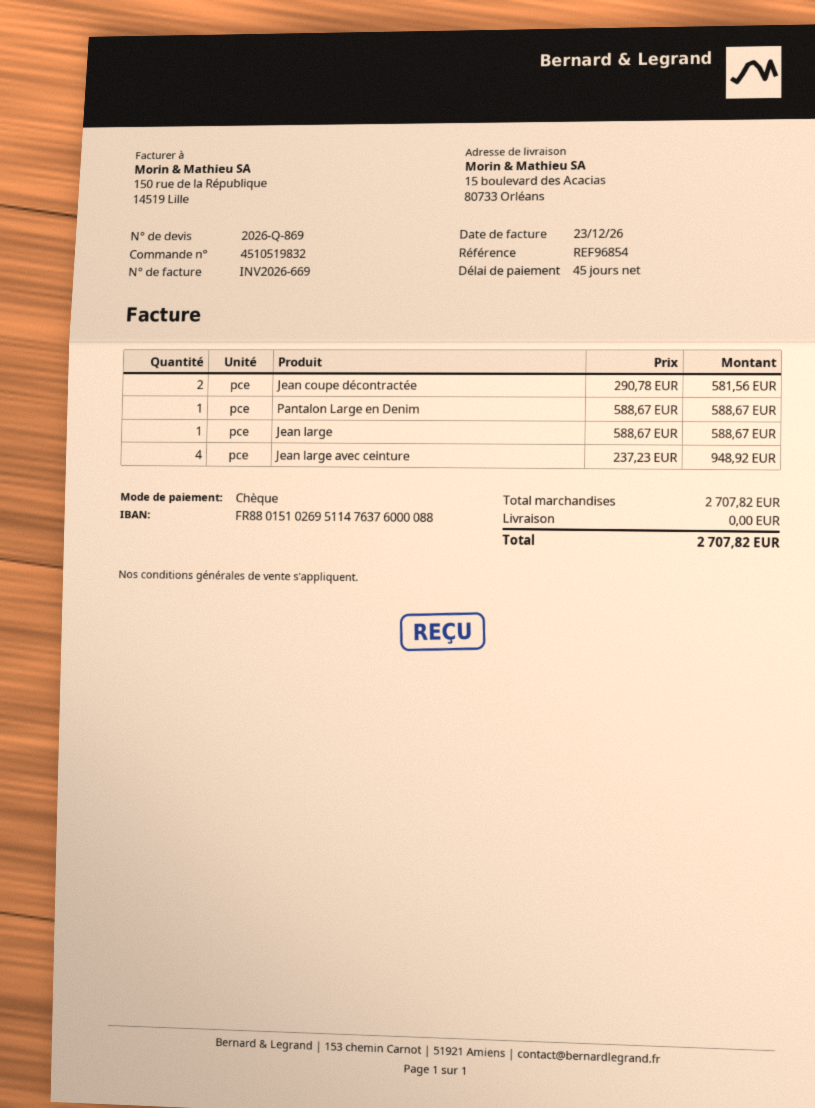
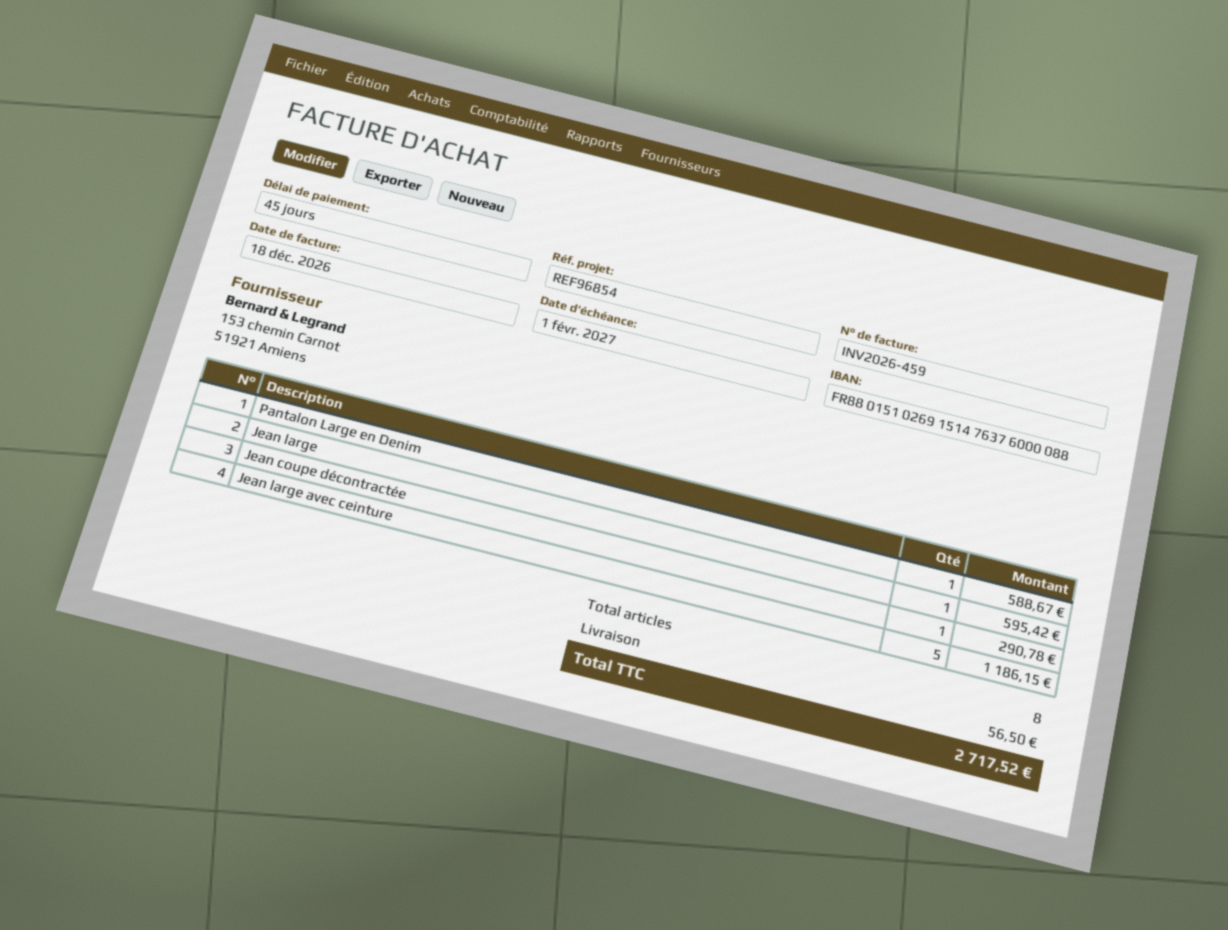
invoice number: INV2026-669 -> INV2026-459
invoice date: 2026-12-23 -> 2026-12-18
bank account: FR8801510269511476376000088 -> FR8801510269151476376000088
Jean coupe décontractée: 2 for 581.56 -> 1 for 290.78
Jean large: 1 for 588.67 -> 1 for 595.42
Jean large avec ceinture: 4 for 948.92 -> 5 for 1186.15
shipping: 0.00 -> 56.50
total: 2707.82 -> 2717.52

